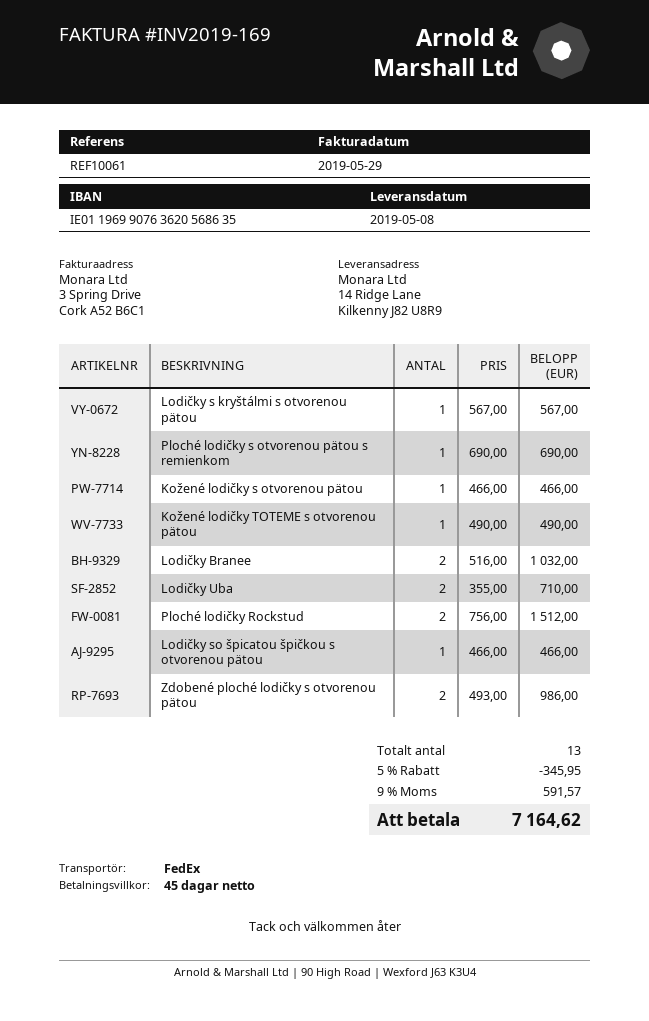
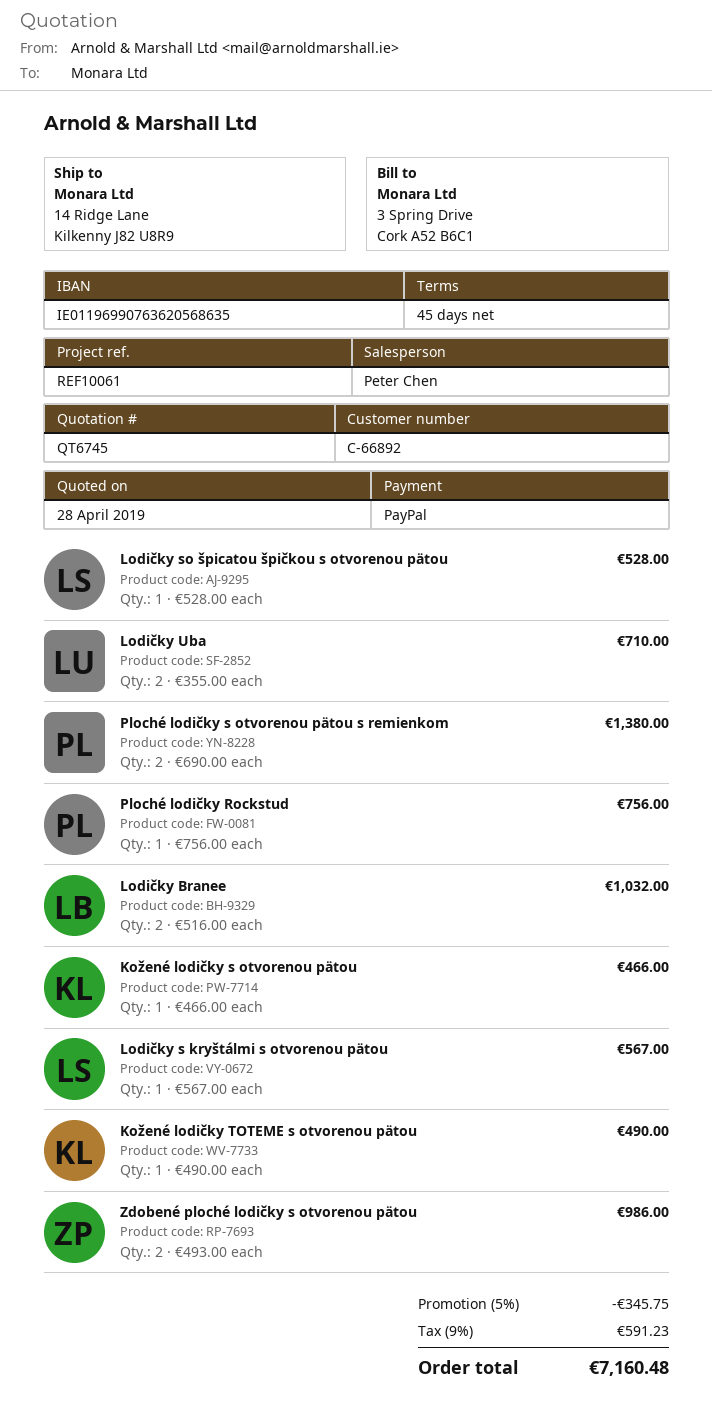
Ploché lodičky s otvorenou pätou s remienkom: 1 x 690.00 = 690.00 -> 2 x 690.00 = 1380.00
Ploché lodičky Rockstud: 2 x 756.00 = 1512.00 -> 1 x 756.00 = 756.00
Lodičky so špicatou špičkou s otvorenou pätou: 1 x 466.00 = 466.00 -> 1 x 528.00 = 528.00
discount: 5% = 345.95 -> 5% = 345.75
tax: 9% = 591.57 -> 9% = 591.23
total: 7164.62 -> 7160.48

